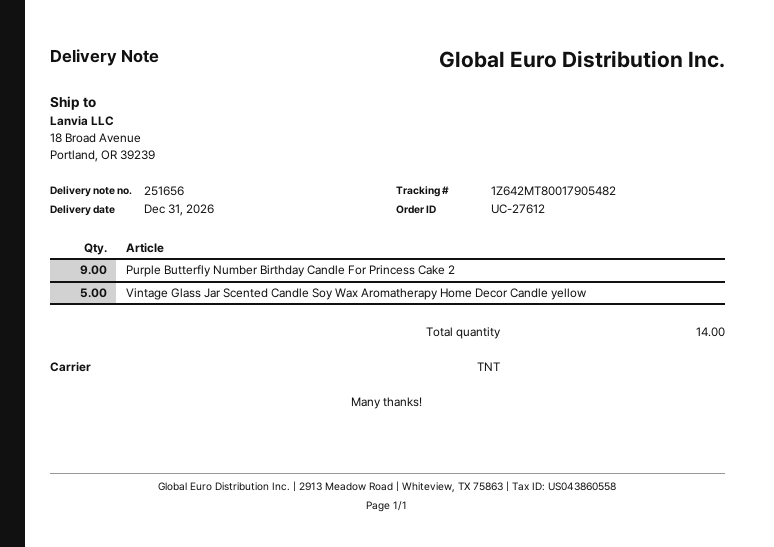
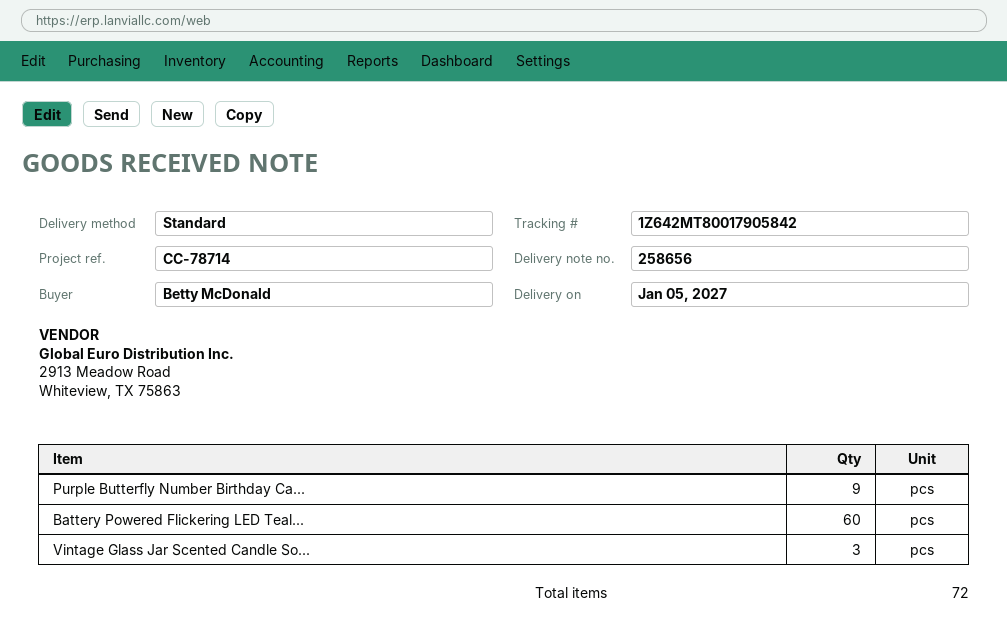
delivery note number: 251656 -> 258656
delivery date: 2026-12-31 -> 2027-01-05
shipping method: TNT -> standard
tracking number: 1Z642MT80017905482 -> 1Z642MT80017905842
Vintage Glass Jar Scented Candle Soy Wax Aromatherapy Home Decor Candle yellow: 5 -> 3
Battery Powered Flickering LED Teal...: none -> 60
total quantity: 14 -> 72

